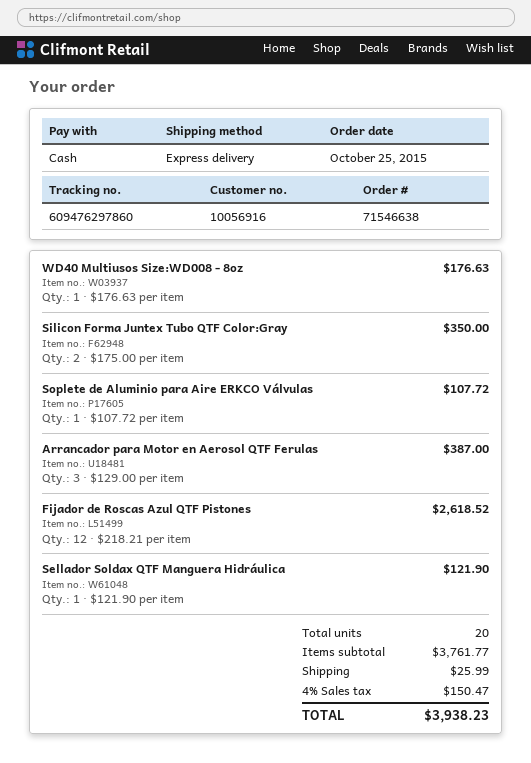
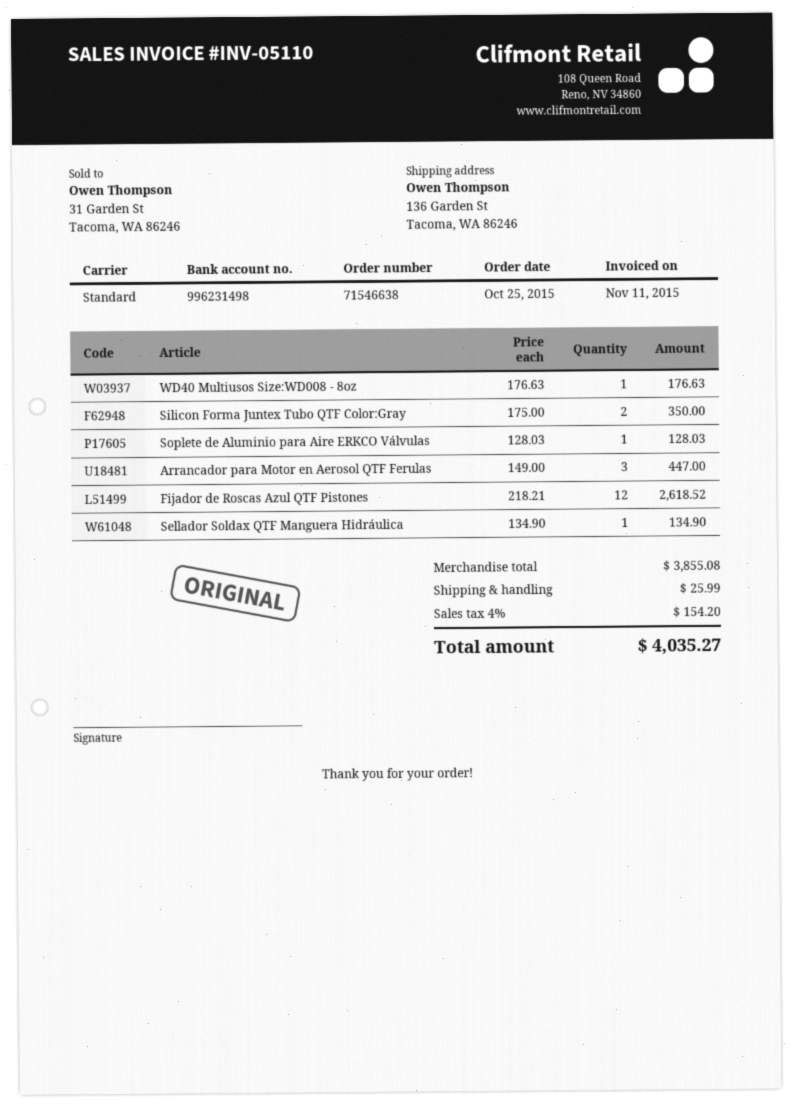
shipping method: express -> standard
Soplete de Aluminio para Aire ERKCO Válvulas: 1 x 107.72 = 107.72 -> 1 x 128.03 = 128.03
Arrancador para Motor en Aerosol QTF Ferulas: 3 x 129.00 = 387.00 -> 3 x 149.00 = 447.00
Sellador Soldax QTF Manguera Hidráulica: 1 x 121.90 = 121.90 -> 1 x 134.90 = 134.90
subtotal: 3761.77 -> 3855.08
tax: 4% = 150.47 -> 4% = 154.20
total: 3938.23 -> 4035.27

